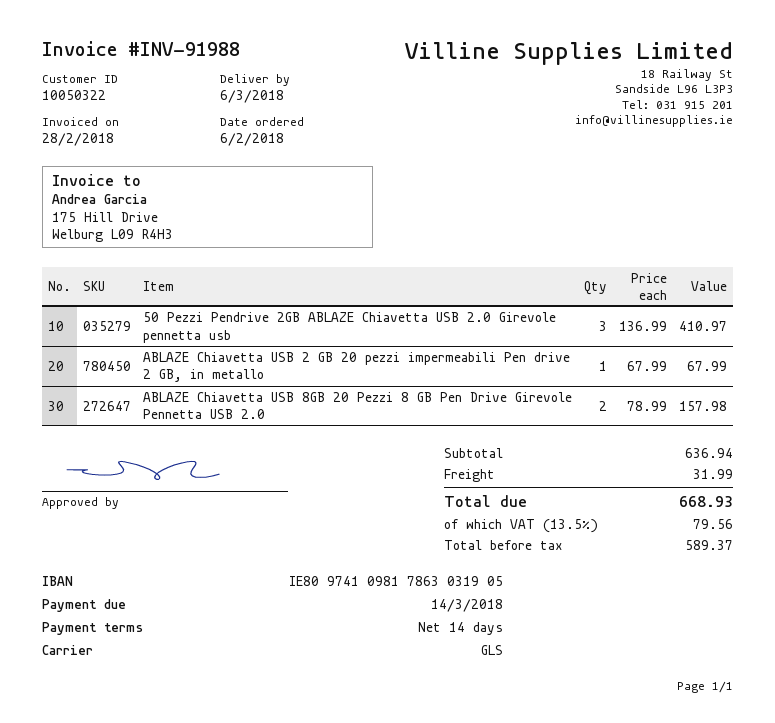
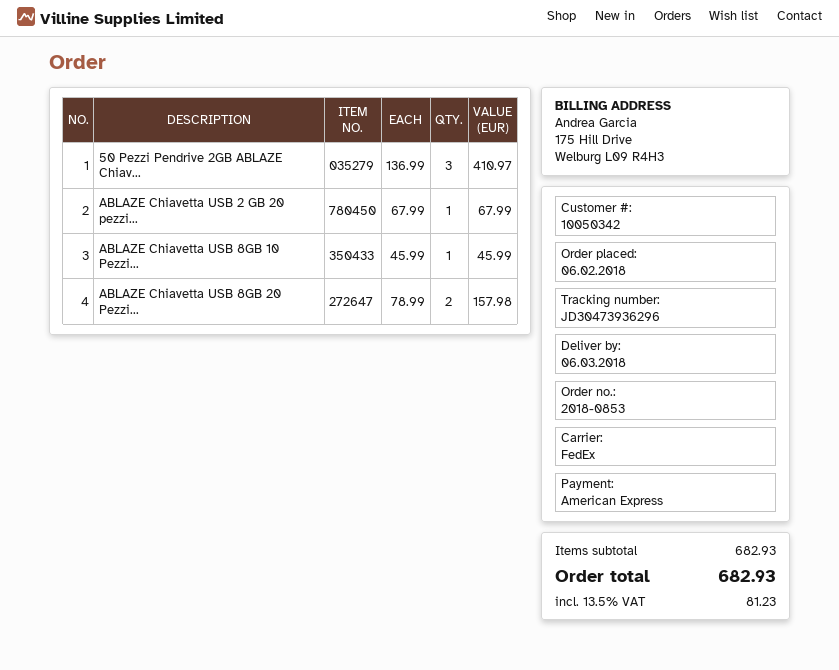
customer number: 10050322 -> 10050342
shipping method: GLS -> FedEx
ABLAZE Chiavetta USB 8GB 10 Pezzi...: none -> 1 x 45.99 = 45.99
subtotal: 636.94 -> 682.93
shipping: 31.99 -> none
tax: 13.5% = 79.56 -> 13.5% = 81.23
total: 668.93 -> 682.93

